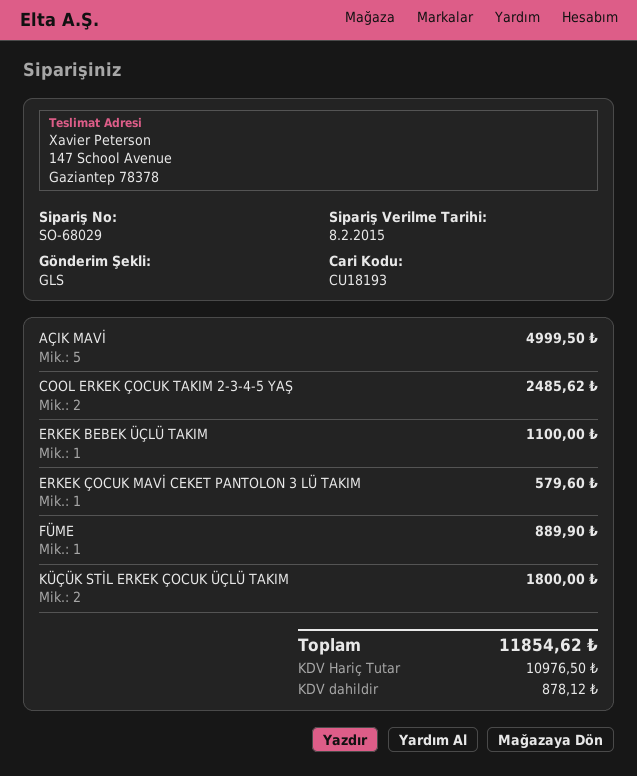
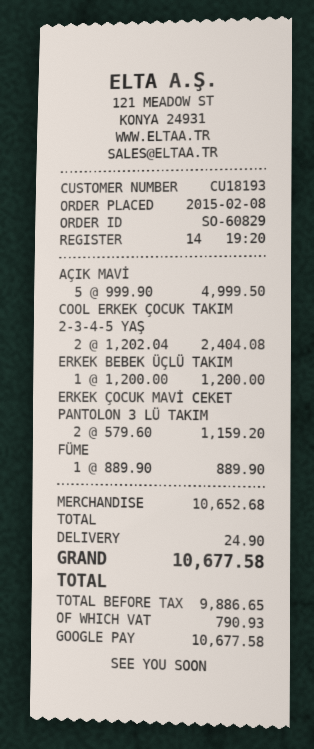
order number: SO-68029 -> SO-60829
COOL ERKEK ÇOCUK TAKIM 2-3-4-5 YAŞ: 2 for 2485.62 -> 2 for 2404.08
ERKEK BEBEK ÜÇLÜ TAKIM: 1 for 1100.00 -> 1 for 1200.00
ERKEK ÇOCUK MAVİ CEKET PANTOLON 3 LÜ TAKIM: 1 for 579.60 -> 2 for 1159.20
KÜÇÜK STİL ERKEK ÇOCUK ÜÇLÜ TAKIM: 2 for 1800.00 -> none
shipping: none -> 24.90
net: 10976.50 -> 9886.65
tax: 878.12 -> 790.93
total: 11854.62 -> 10677.58

